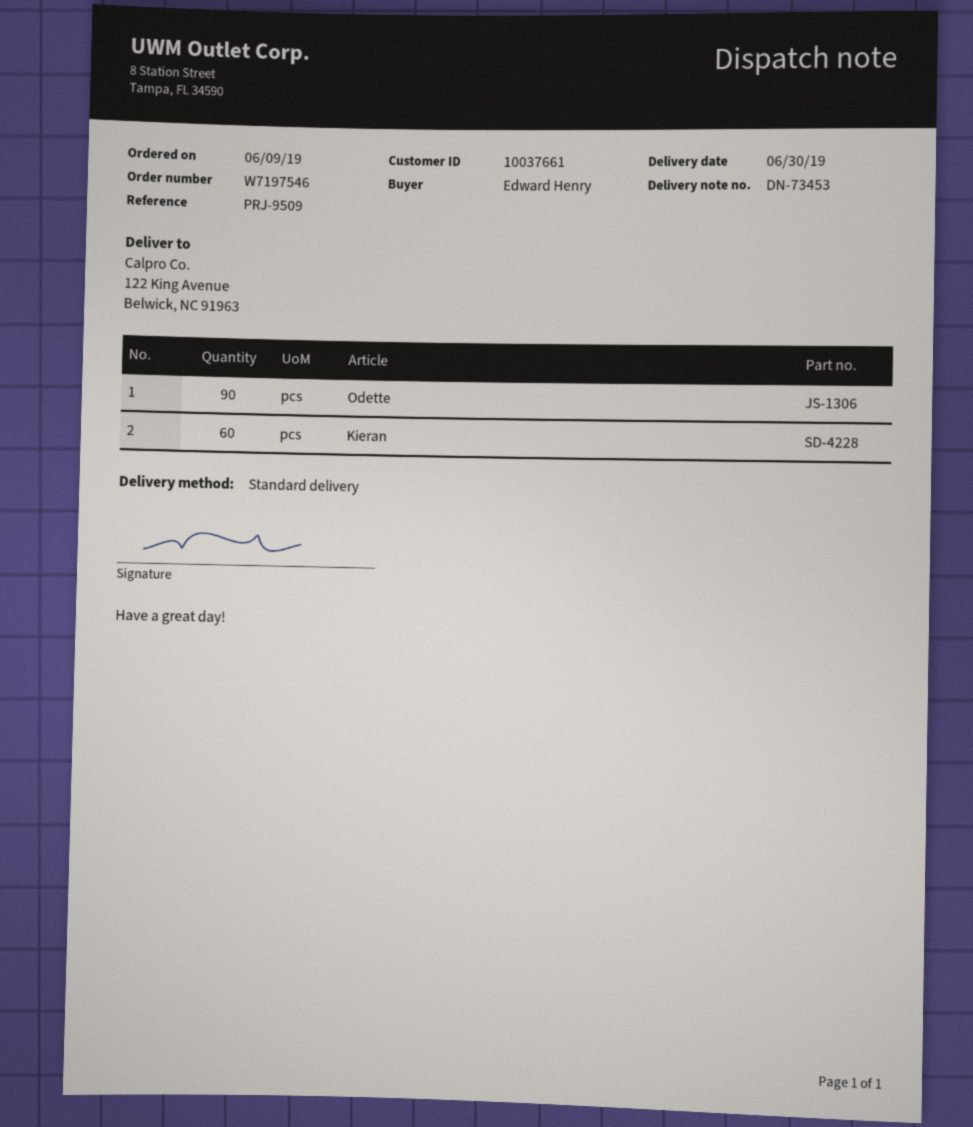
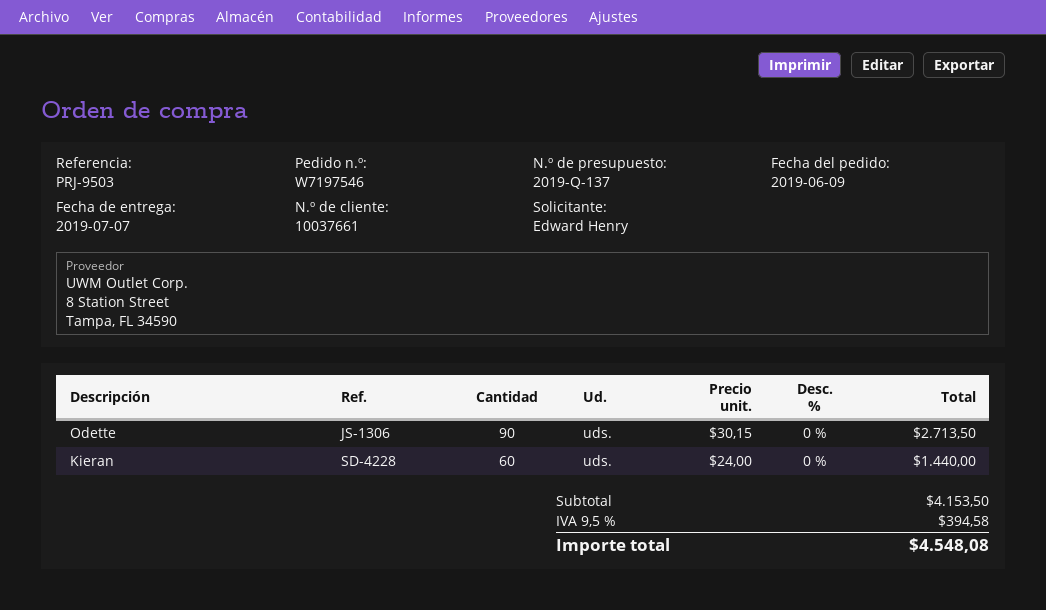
delivery date: 2019-06-30 -> 2019-07-07
reference: PRJ-9509 -> PRJ-9503

